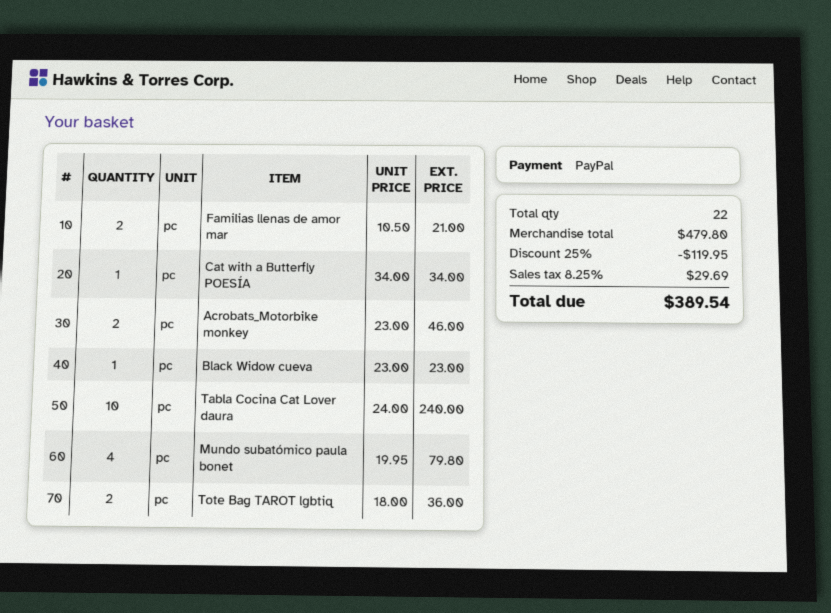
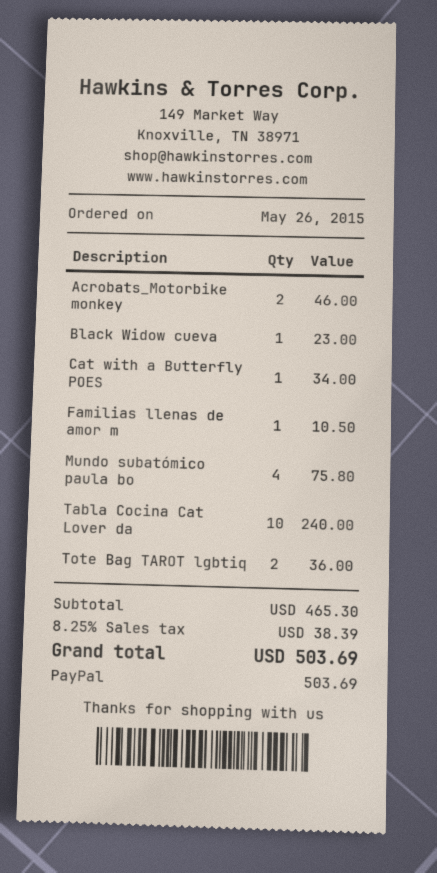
Familias llenas de amor mar: 2 for 21.00 -> 1 for 10.50
Mundo subatómico paula bonet: 4 for 79.80 -> 4 for 75.80
subtotal: 479.80 -> 465.30
discount: 25% = 119.95 -> none
tax: 8.25% = 29.69 -> 8.25% = 38.39
total: 389.54 -> 503.69

